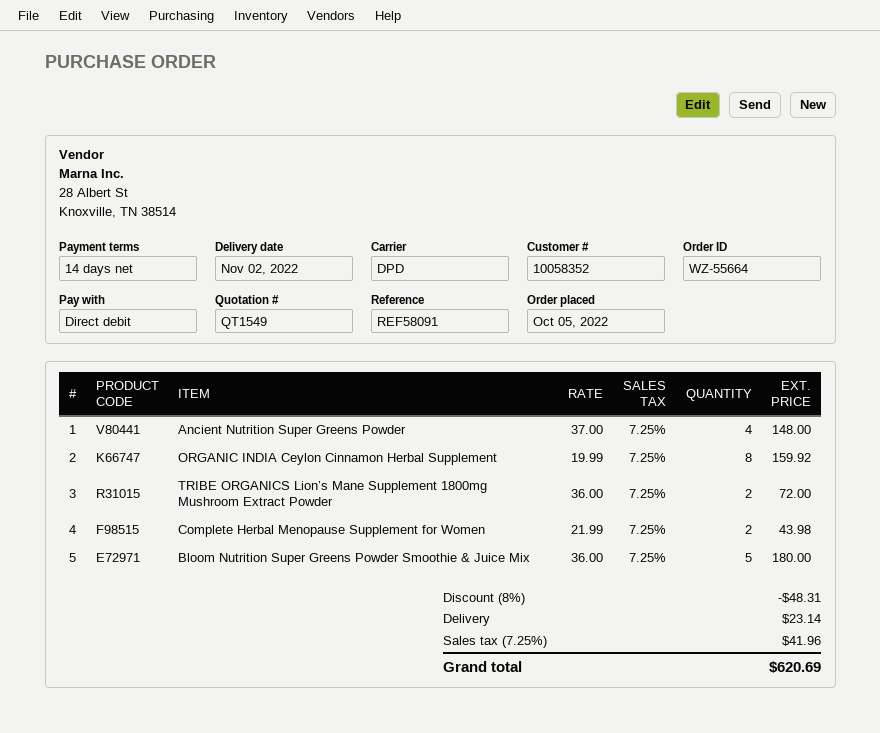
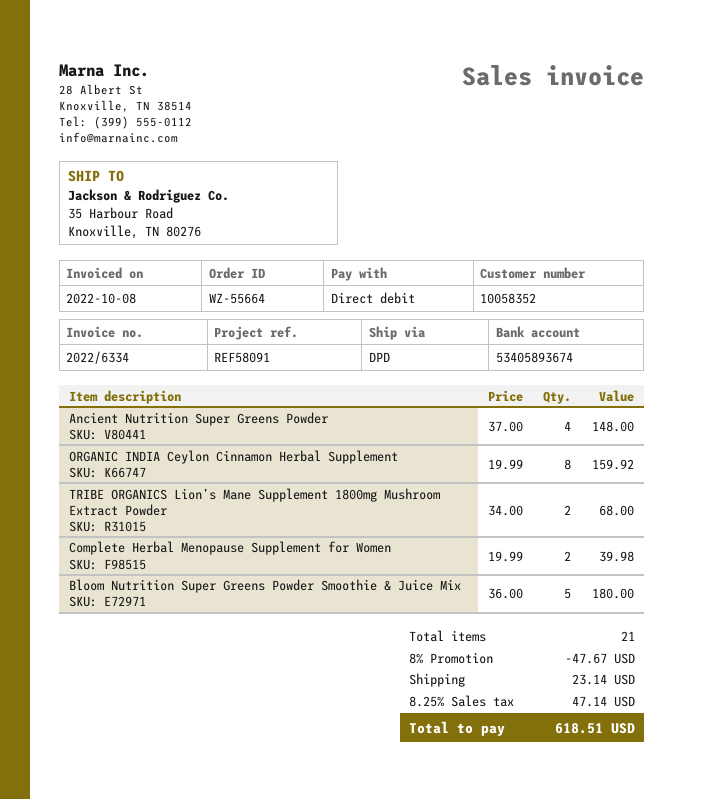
TRIBE ORGANICS Lion’s Mane Supplement 1800mg Mushroom Extract Powder: 2 x 36.00 = 72.00 -> 2 x 34.00 = 68.00
Complete Herbal Menopause Supplement for Women: 2 x 21.99 = 43.98 -> 2 x 19.99 = 39.98
discount: 8% = 48.31 -> 8% = 47.67
tax: 7.25% = 41.96 -> 8.25% = 47.14
total: 620.69 -> 618.51

